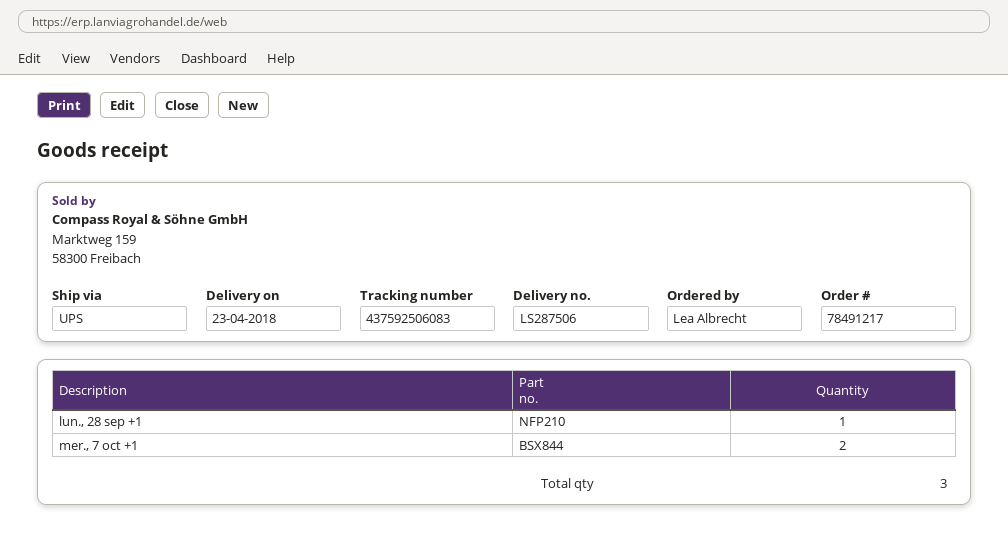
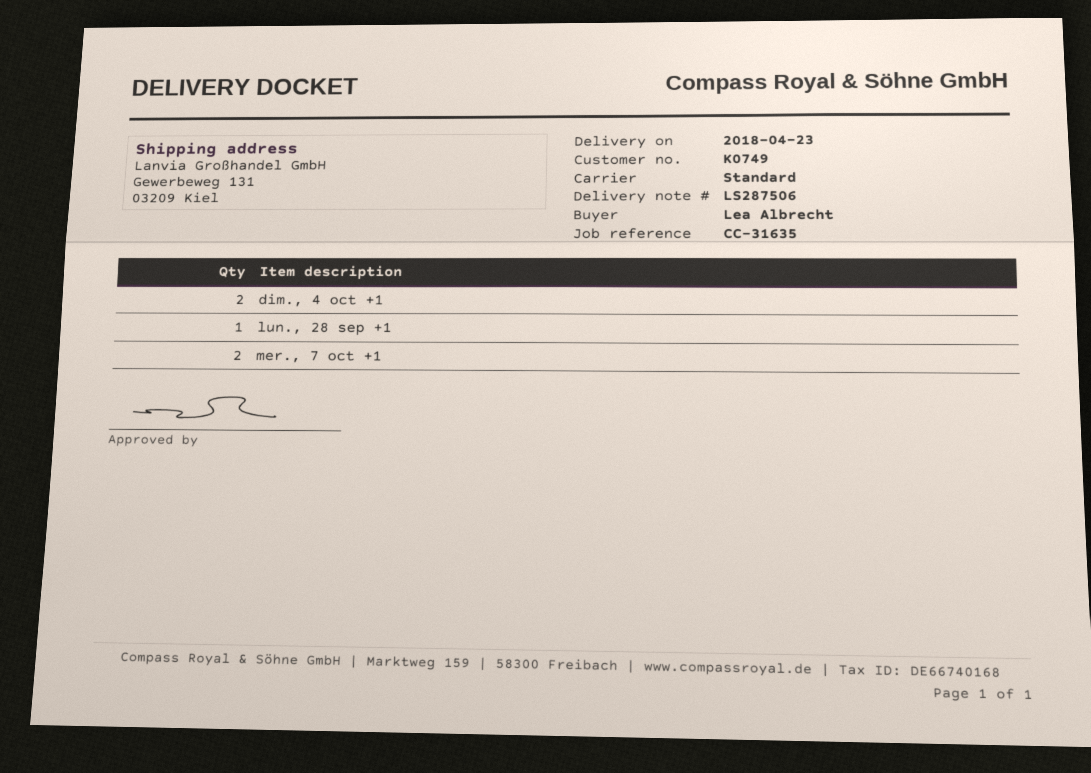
shipping method: UPS -> standard
dim., 4 oct +1: none -> 2

